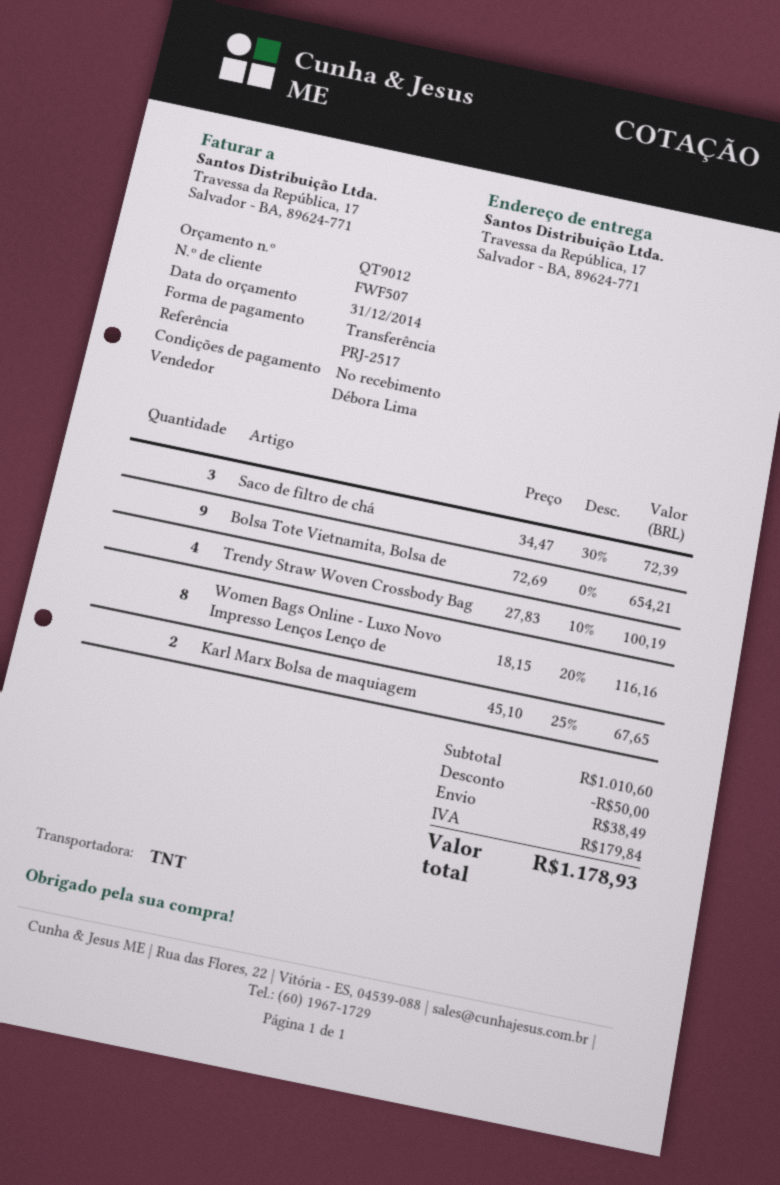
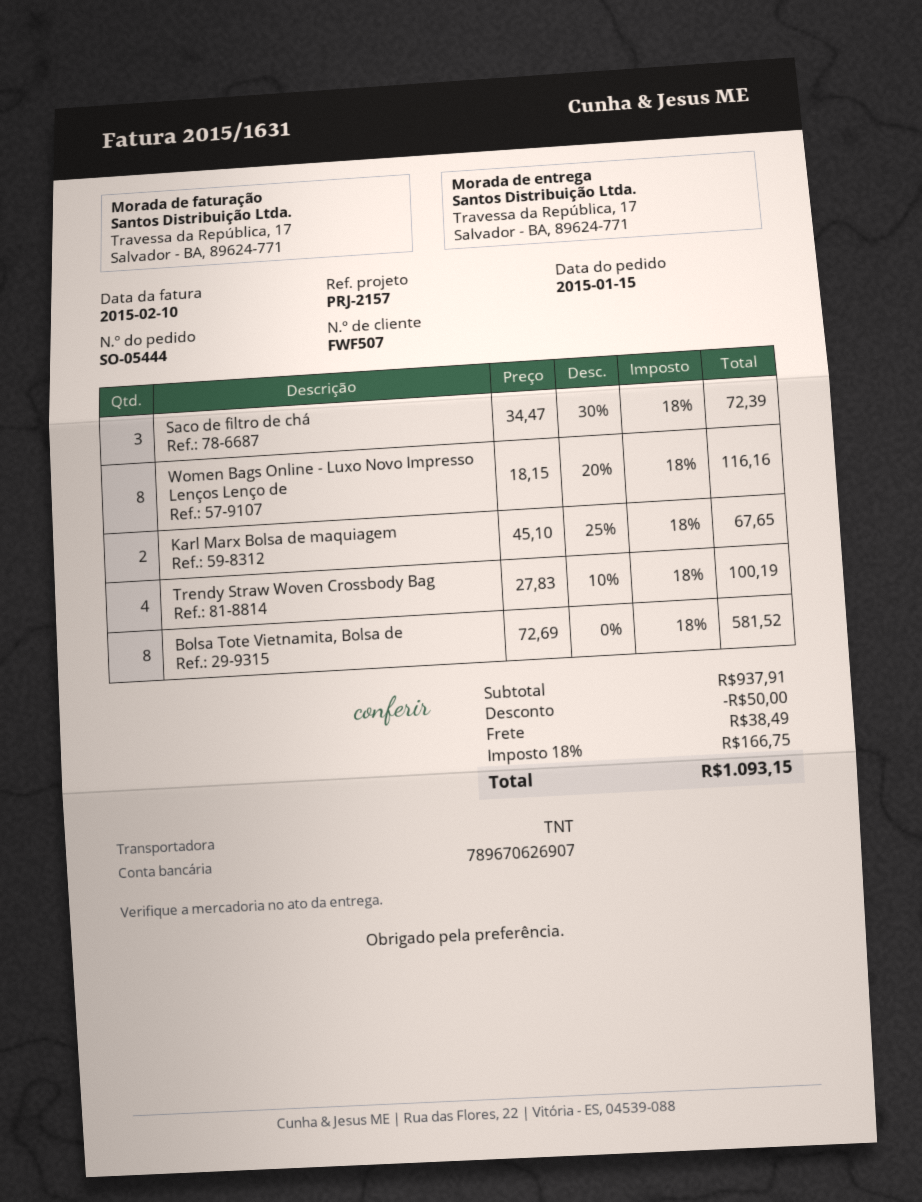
reference: PRJ-2517 -> PRJ-2157
Bolsa Tote Vietnamita, Bolsa de: 9 x 72.69 = 654.21 -> 8 x 72.69 = 581.52
subtotal: 1010.60 -> 937.91
tax: 179.84 -> 166.75
total: 1178.93 -> 1093.15

